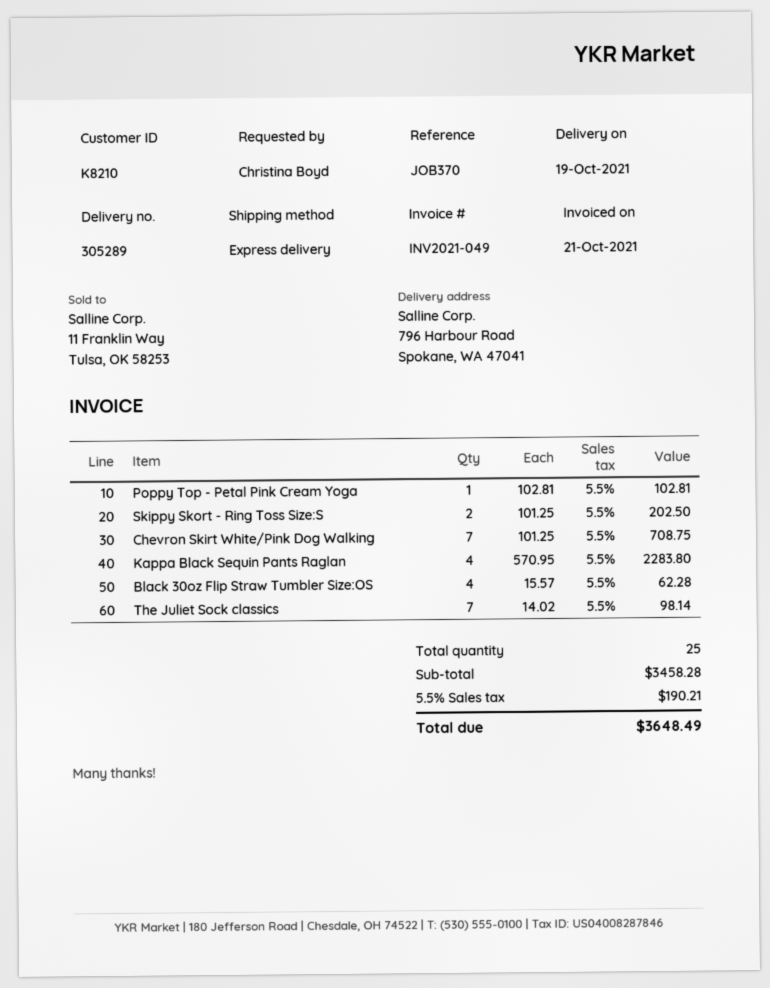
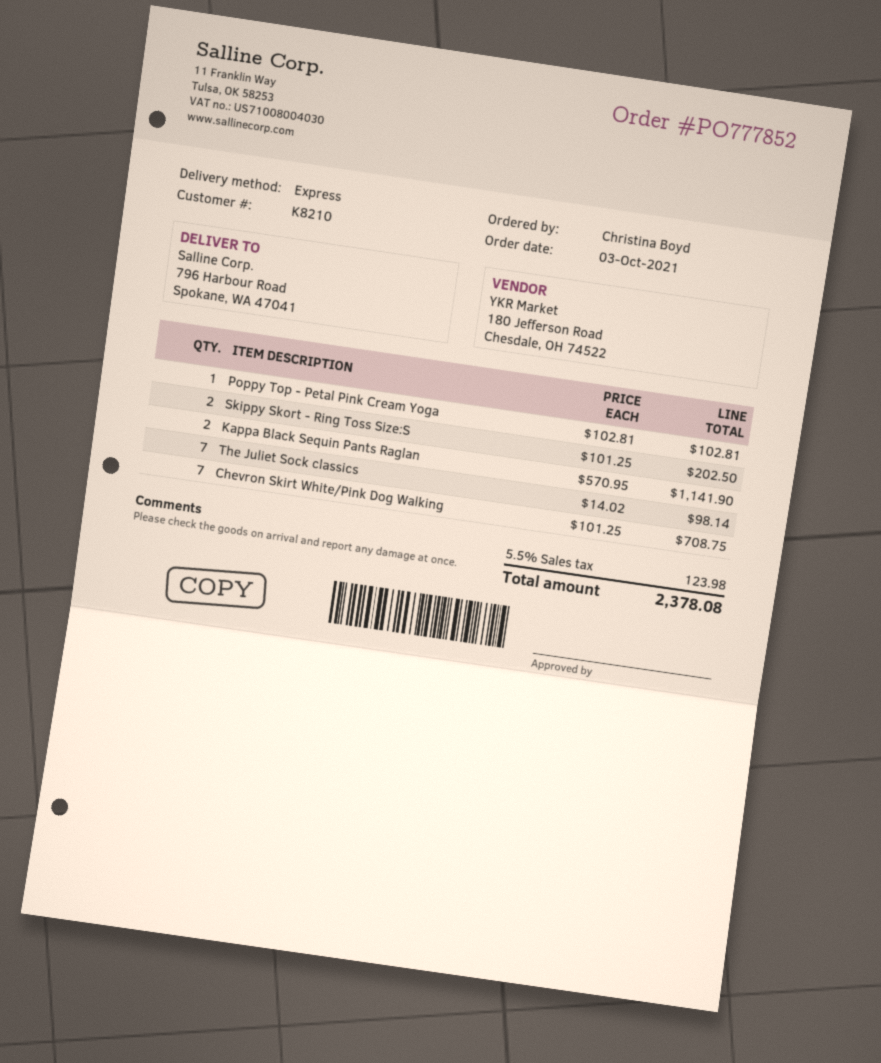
Kappa Black Sequin Pants Raglan: 4 x 570.95 = 2283.80 -> 2 x 570.95 = 1141.90
Black 30oz Flip Straw Tumbler Size:OS: 4 x 15.57 = 62.28 -> none
tax: 5.5% = 190.21 -> 5.5% = 123.98
total: 3648.49 -> 2378.08

